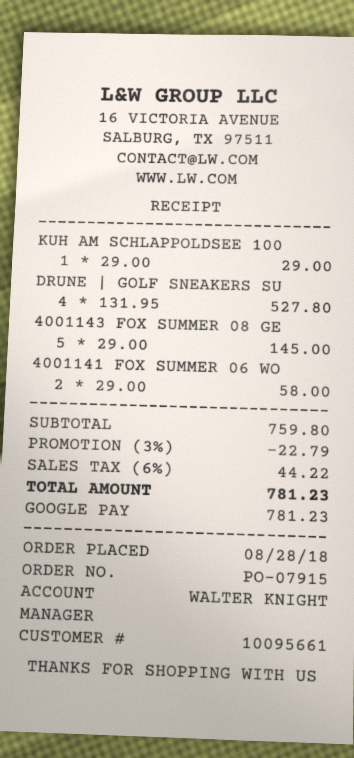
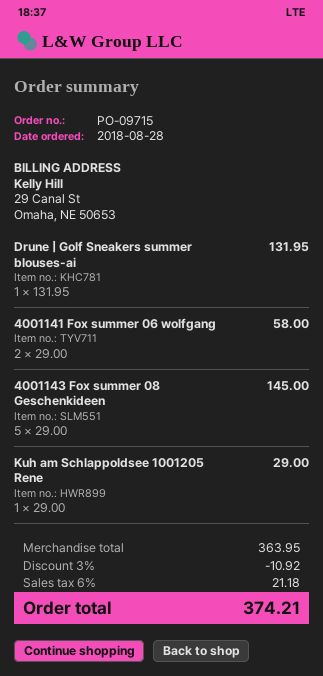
order number: PO-07915 -> PO-09715
DRUNE | GOLF SNEAKERS SU: 4 x 131.95 = 527.80 -> 1 x 131.95 = 131.95
subtotal: 759.80 -> 363.95
discount: 3% = 22.79 -> 3% = 10.92
tax: 6% = 44.22 -> 6% = 21.18
total: 781.23 -> 374.21

